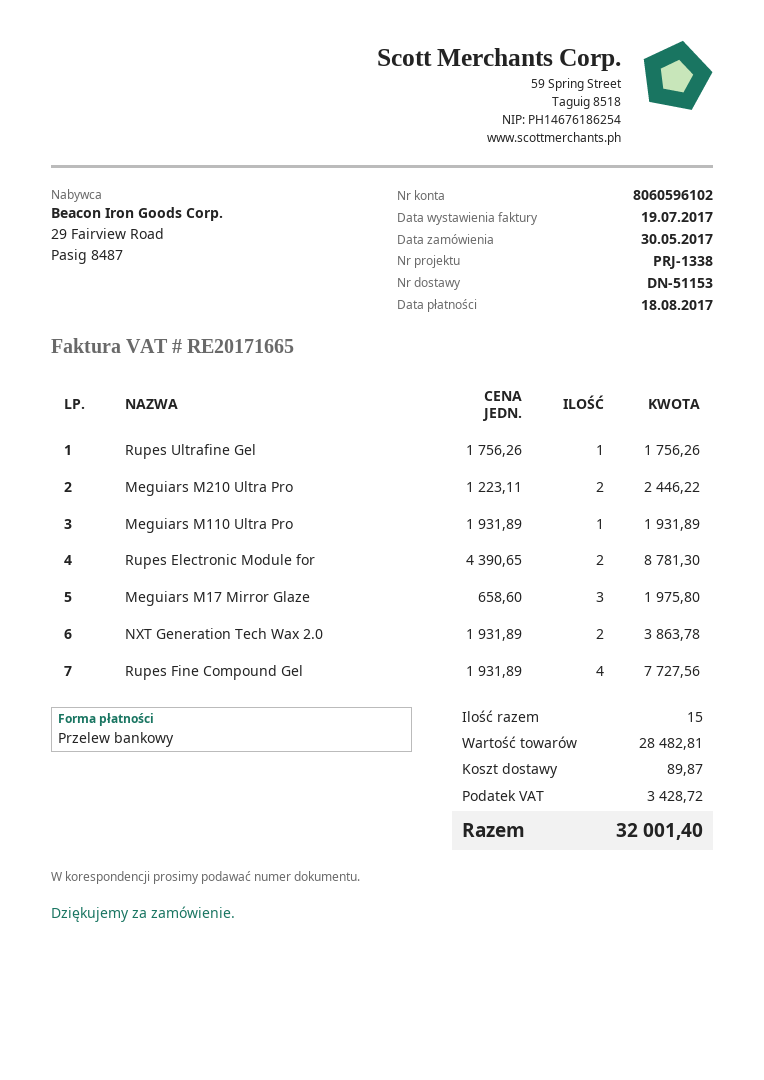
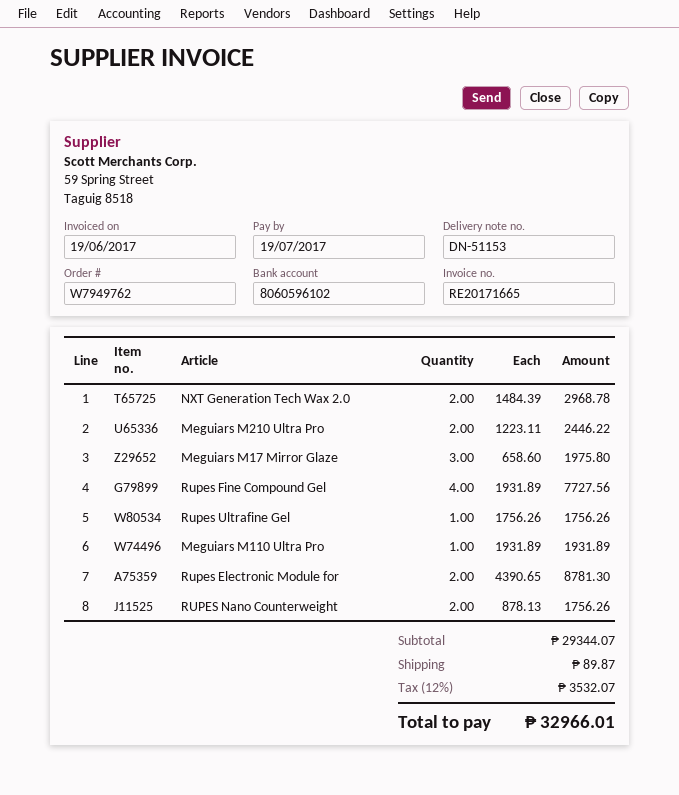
invoice date: 2017-07-19 -> 2017-06-19
due date: 2017-08-18 -> 2017-07-19
NXT Generation Tech Wax 2.0: 2 x 1931.89 = 3863.78 -> 2 x 1484.39 = 2968.78
RUPES Nano Counterweight: none -> 2 x 878.13 = 1756.26
subtotal: 28482.81 -> 29344.07
tax: 3428.72 -> 3532.07
total: 32001.40 -> 32966.01

